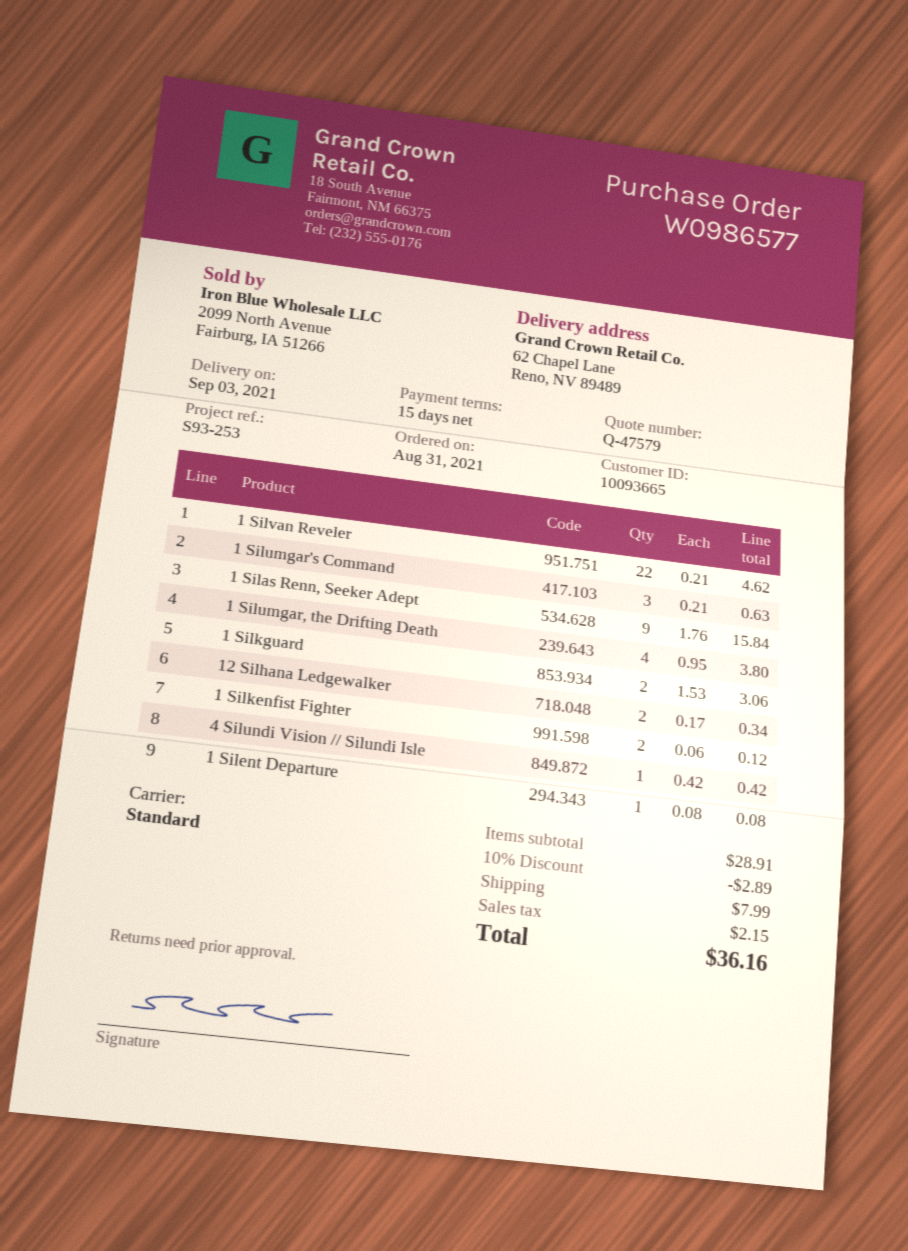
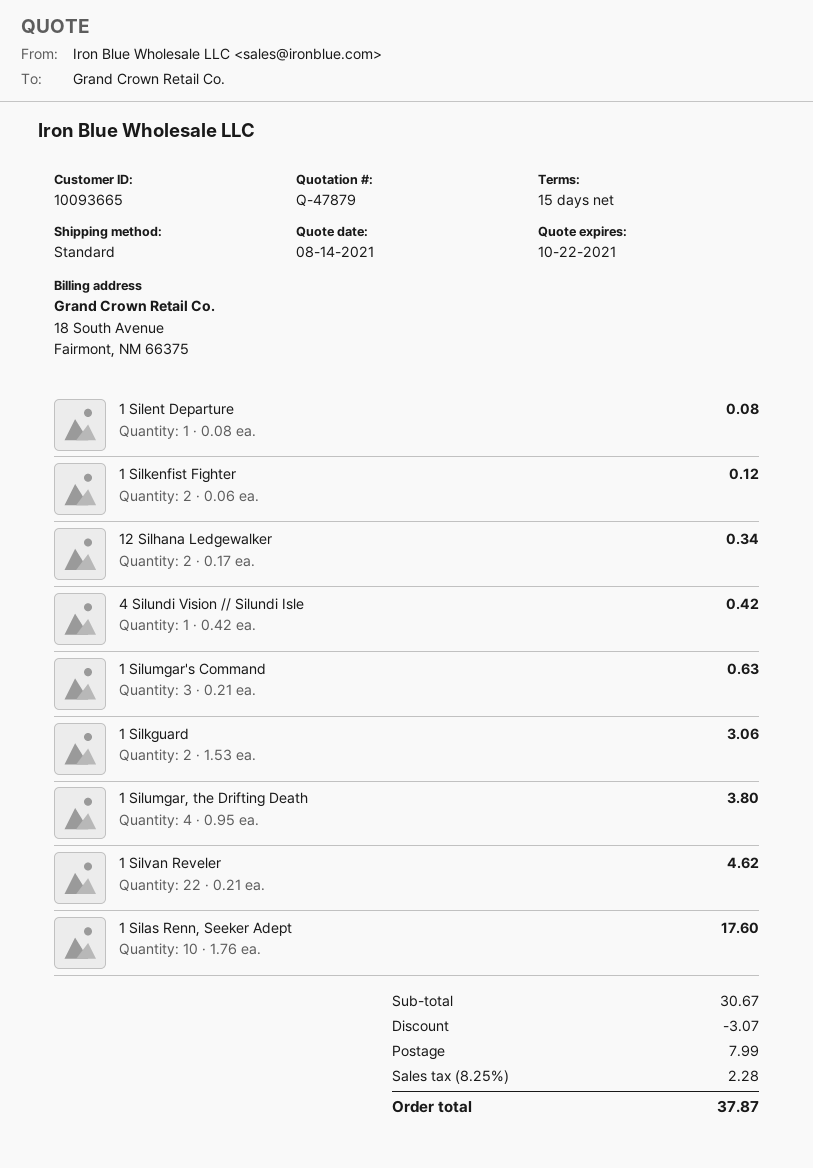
quote number: Q-47579 -> Q-47879
1 Silas Renn, Seeker Adept: 9 x 1.76 = 15.84 -> 10 x 1.76 = 17.60
subtotal: 28.91 -> 30.67
discount: 2.89 -> 3.07
tax: 2.15 -> 2.28
total: 36.16 -> 37.87

